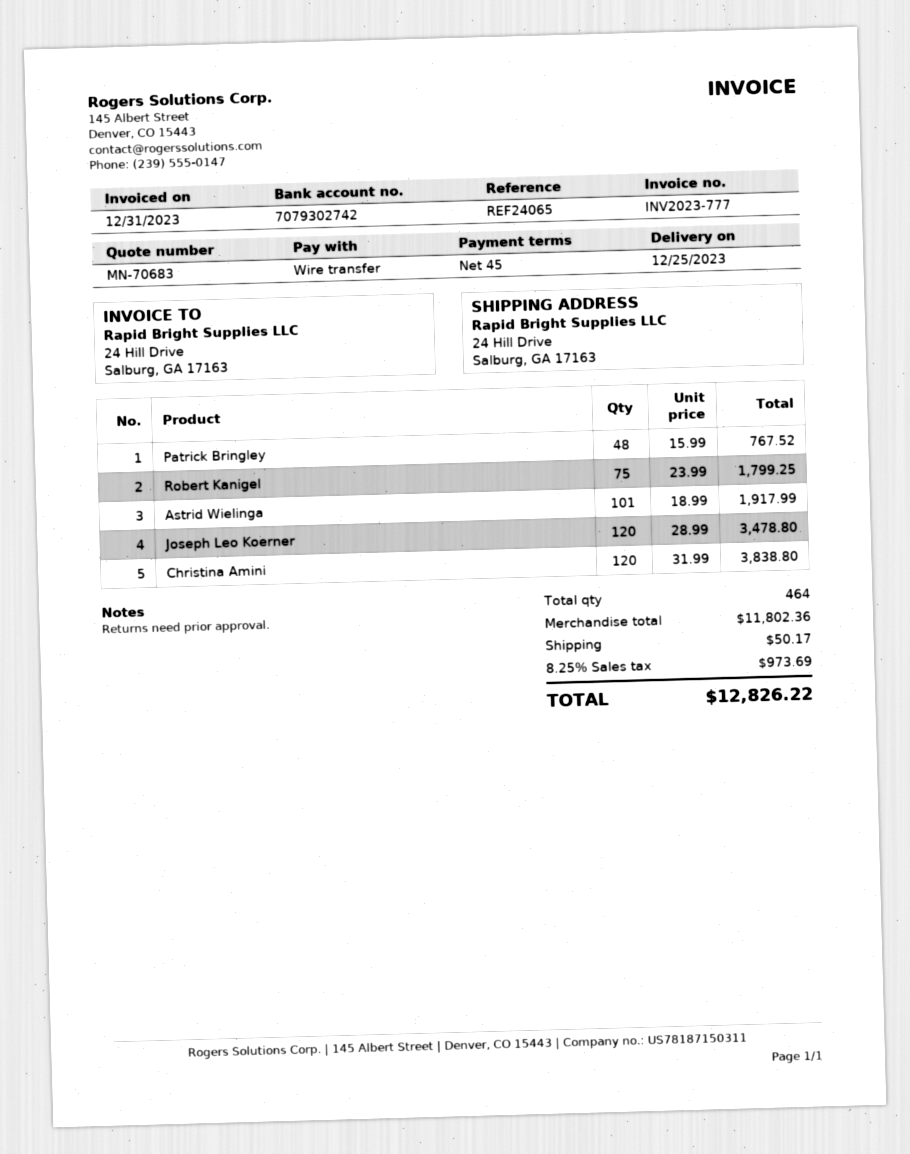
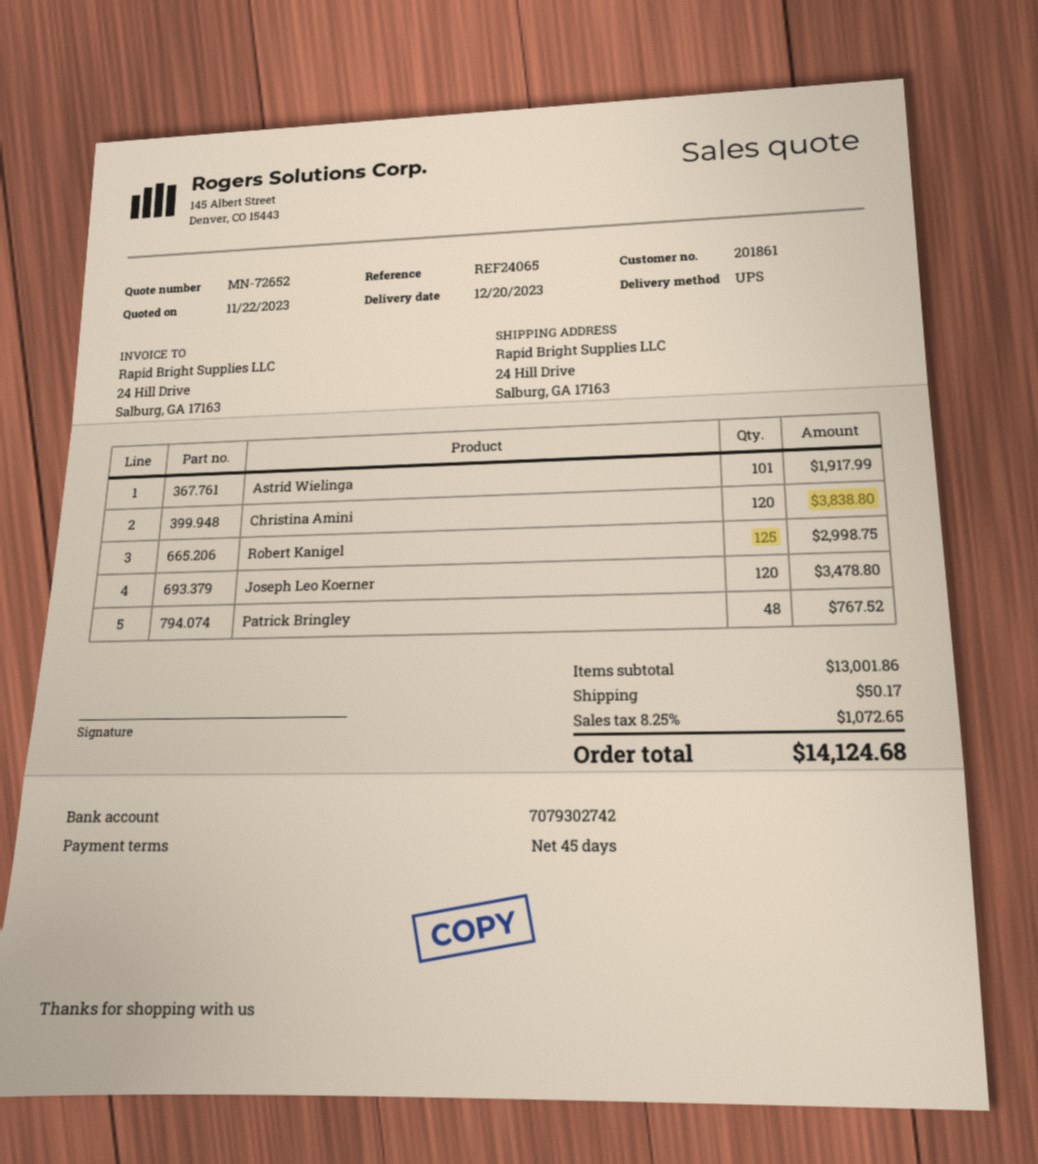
quote number: MN-70683 -> MN-72652
delivery date: 2023-12-25 -> 2023-12-20
Robert Kanigel: 75 for 1799.25 -> 125 for 2998.75
subtotal: 11802.36 -> 13001.86
tax: 8.25% = 973.69 -> 8.25% = 1072.65
total: 12826.22 -> 14124.68

